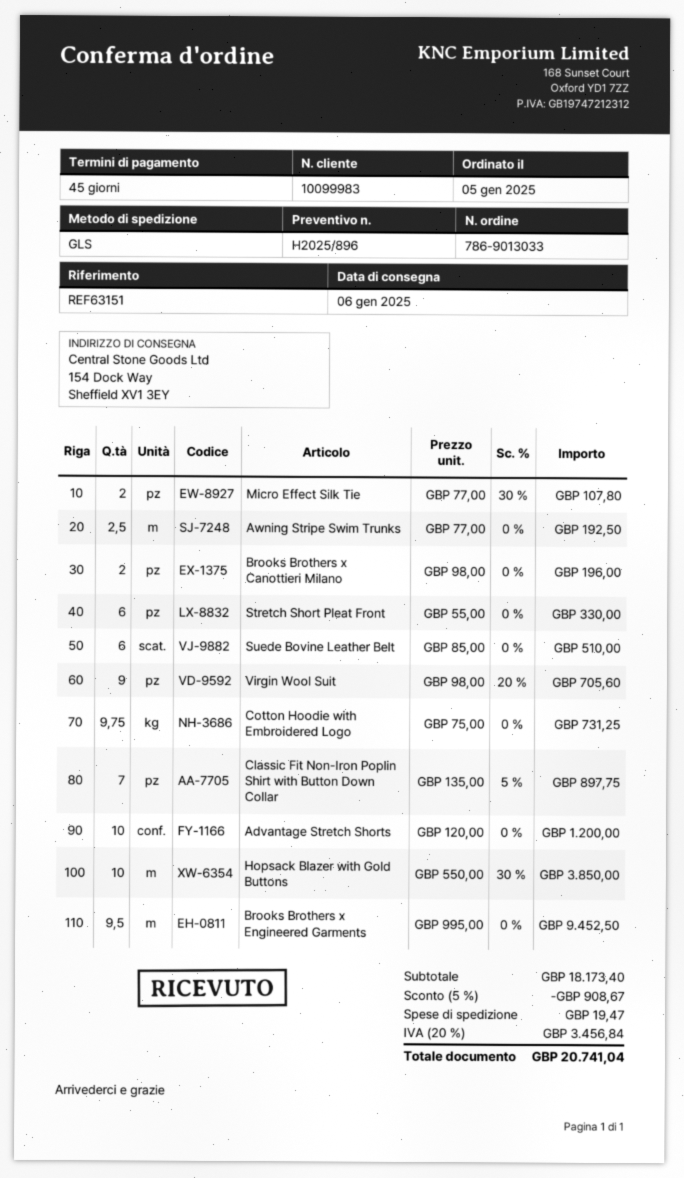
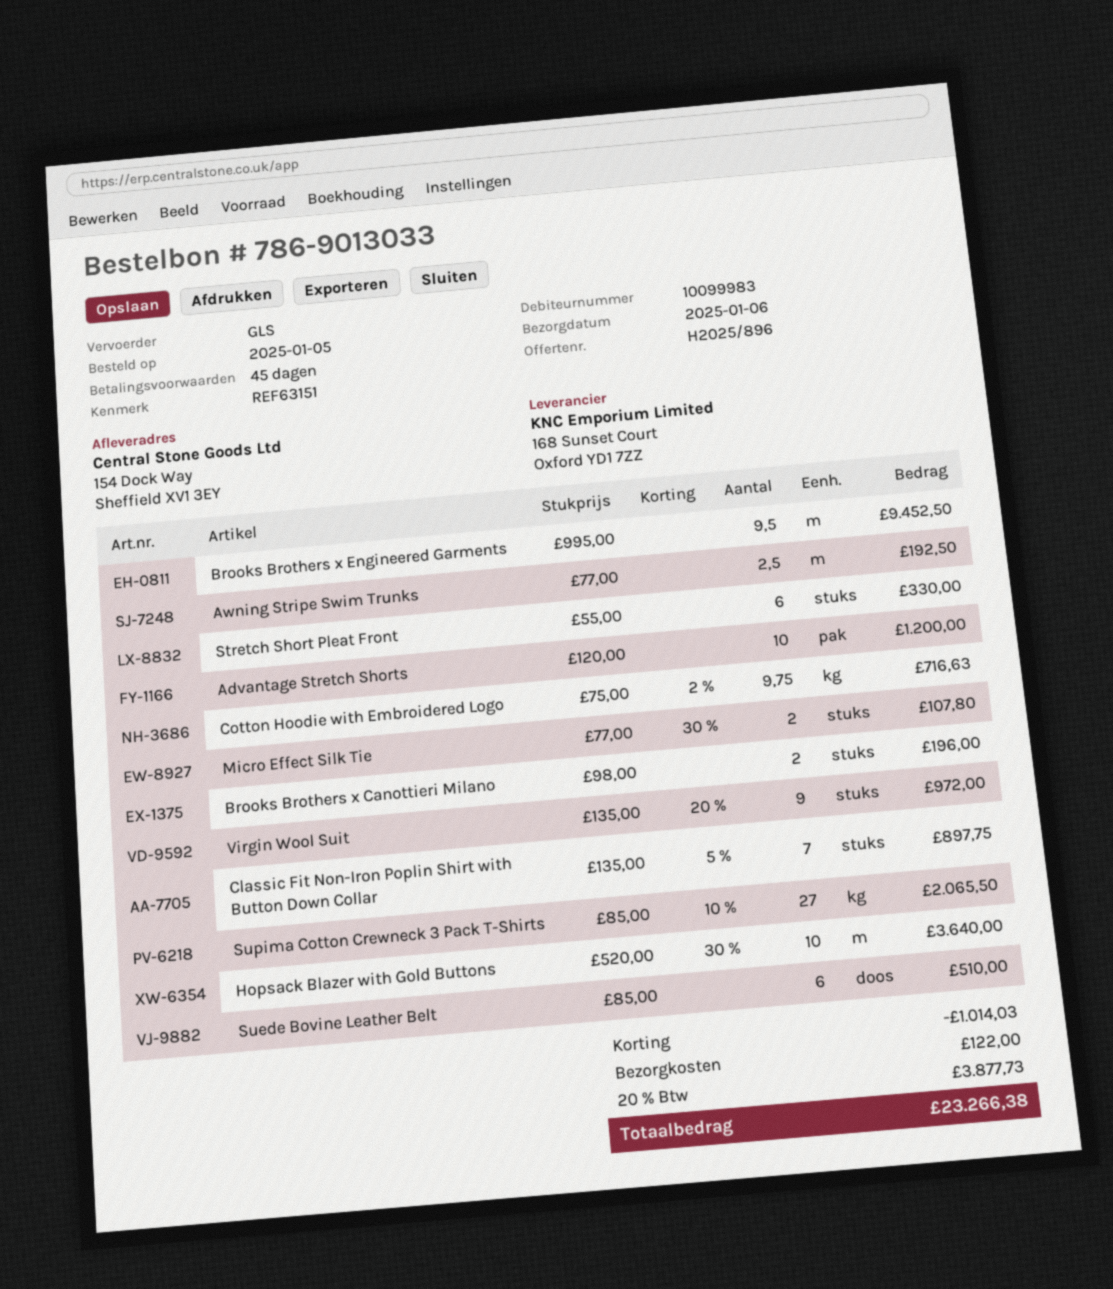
Virgin Wool Suit: 9 x 98.00 - 20% = 705.60 -> 9 x 135.00 - 20% = 972.00
Cotton Hoodie with Embroidered Logo: 9.75 x 75.00 = 731.25 -> 9.75 x 75.00 - 2% = 716.63
Hopsack Blazer with Gold Buttons: 10 x 550.00 - 30% = 3850.00 -> 10 x 520.00 - 30% = 3640.00
Supima Cotton Crewneck 3 Pack T-Shirts: none -> 27 x 85.00 - 10% = 2065.50
discount: 908.67 -> 1014.03
shipping: 19.47 -> 122.00
tax: 20% = 3456.84 -> 20% = 3877.73
total: 20741.04 -> 23266.38

